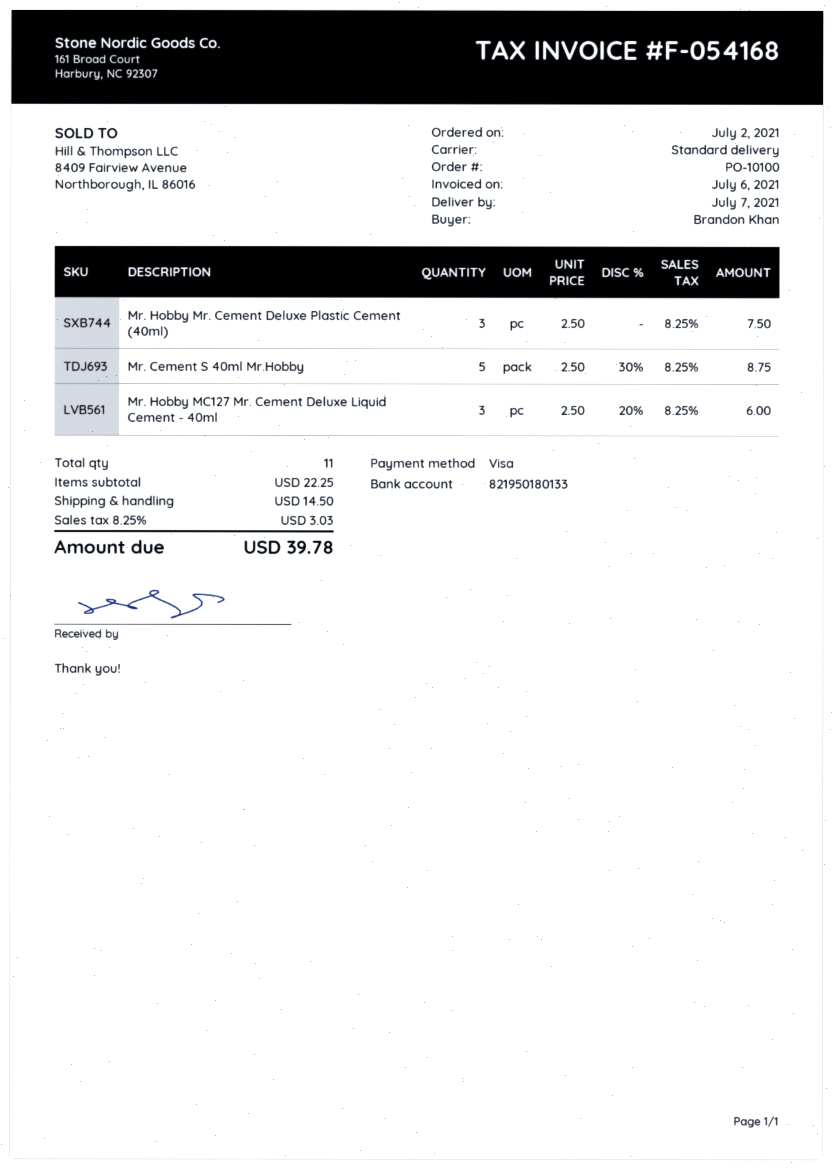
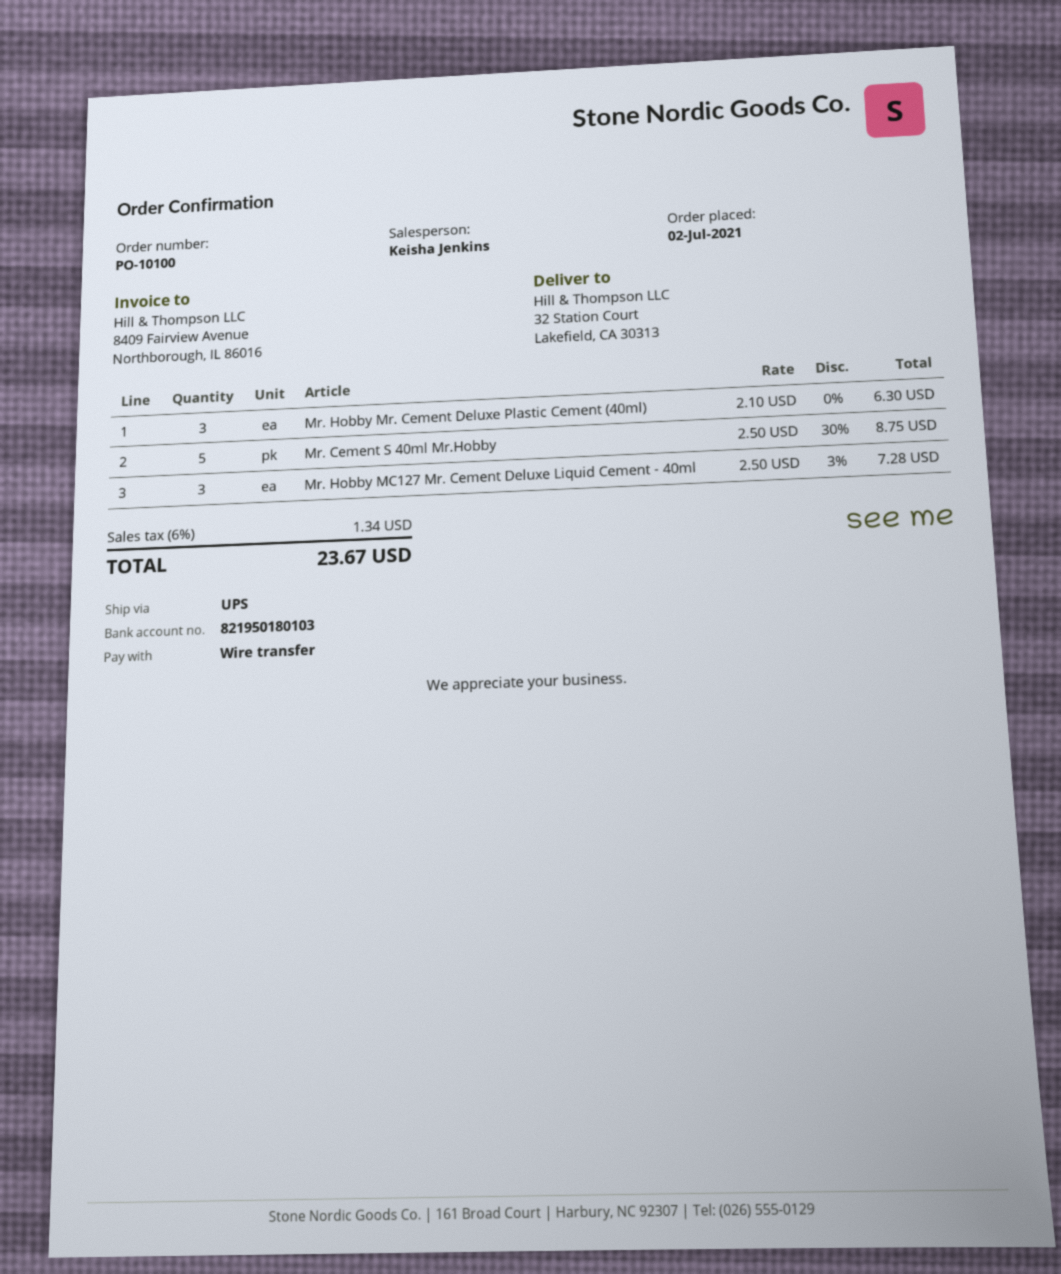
payment method: Visa -> bank transfer
bank account: 821950180133 -> 821950180103
shipping method: standard -> UPS
Mr. Hobby Mr. Cement Deluxe Plastic Cement (40ml): 3 x 2.50 = 7.50 -> 3 x 2.10 = 6.30
Mr. Hobby MC127 Mr. Cement Deluxe Liquid Cement - 40ml: 3 x 2.50 - 20% = 6.00 -> 3 x 2.50 - 3% = 7.28
shipping: 14.50 -> none
tax: 8.25% = 3.03 -> 6% = 1.34
total: 39.78 -> 23.67

